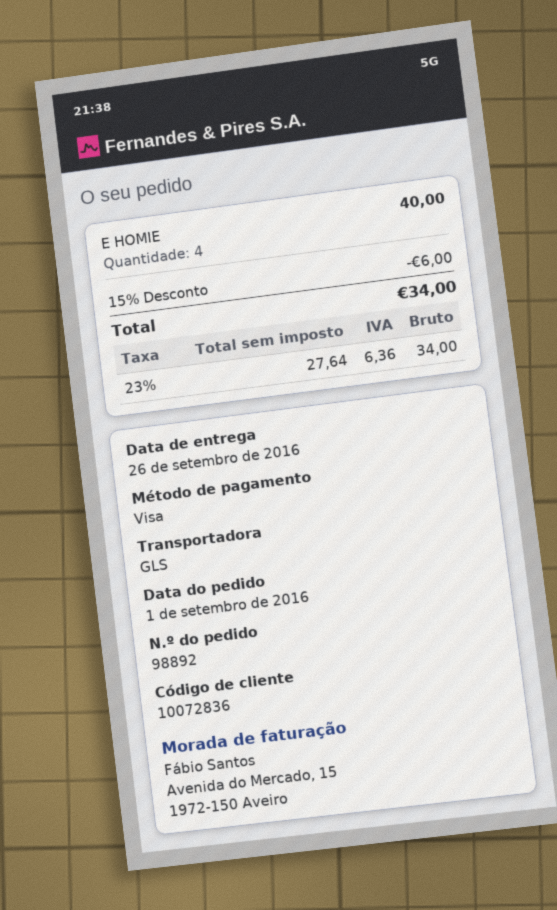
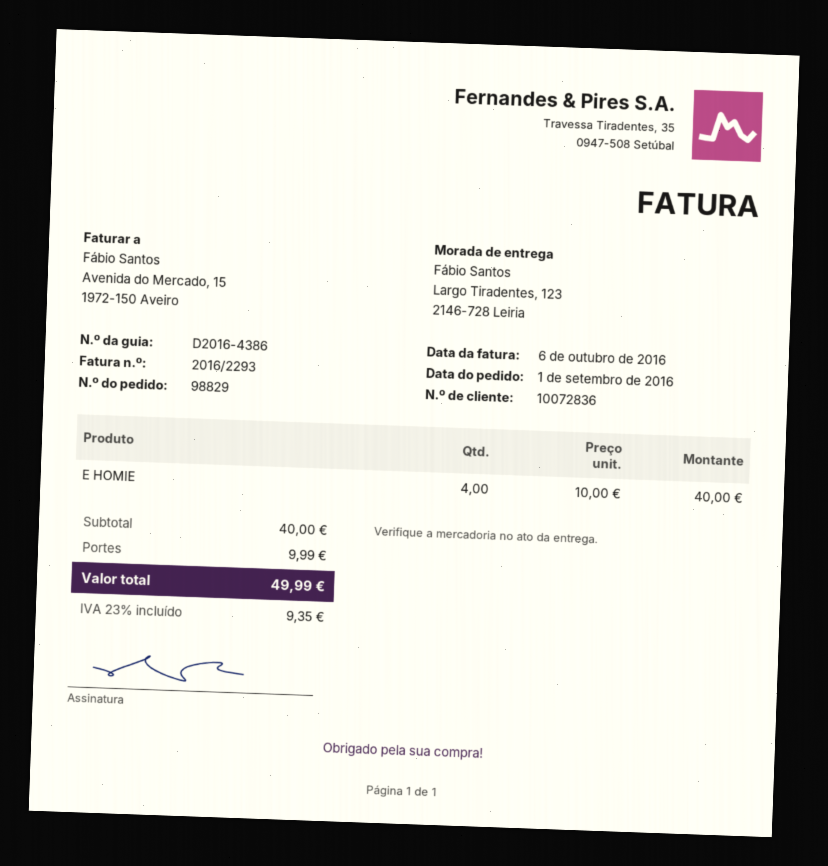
order number: 98892 -> 98829
discount: 15% = 6.00 -> none
shipping: none -> 9.99
tax: 23% = 6.36 -> 23% = 9.35
total: 34.00 -> 49.99

